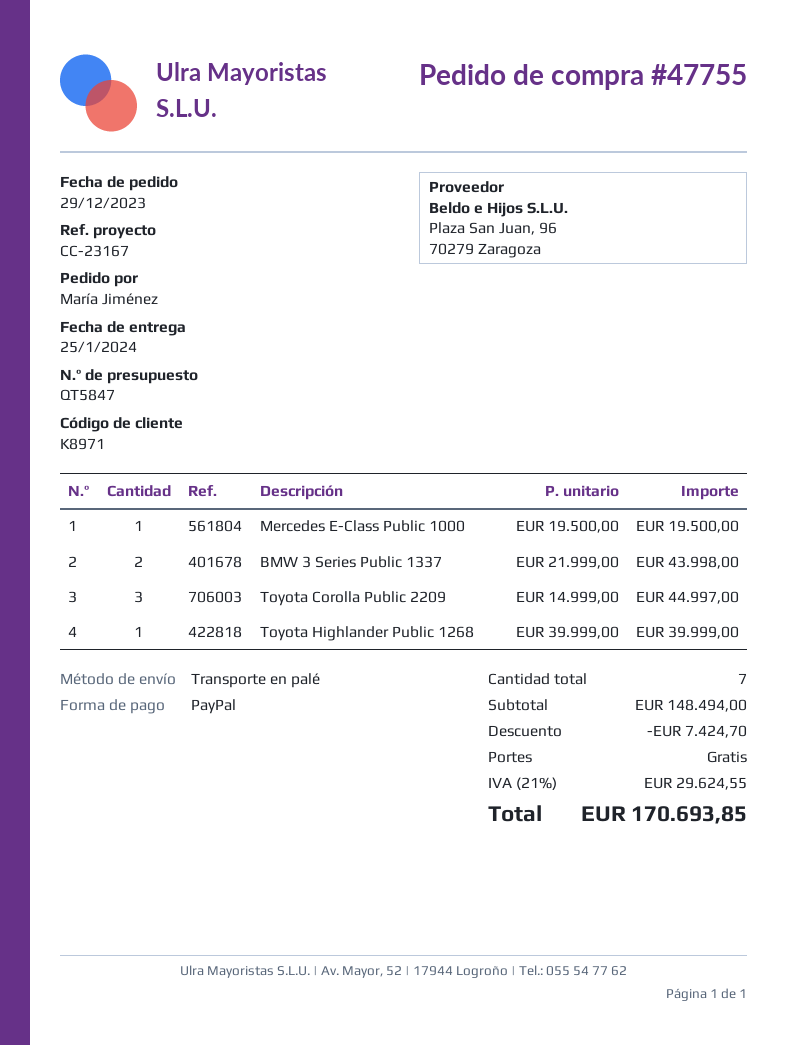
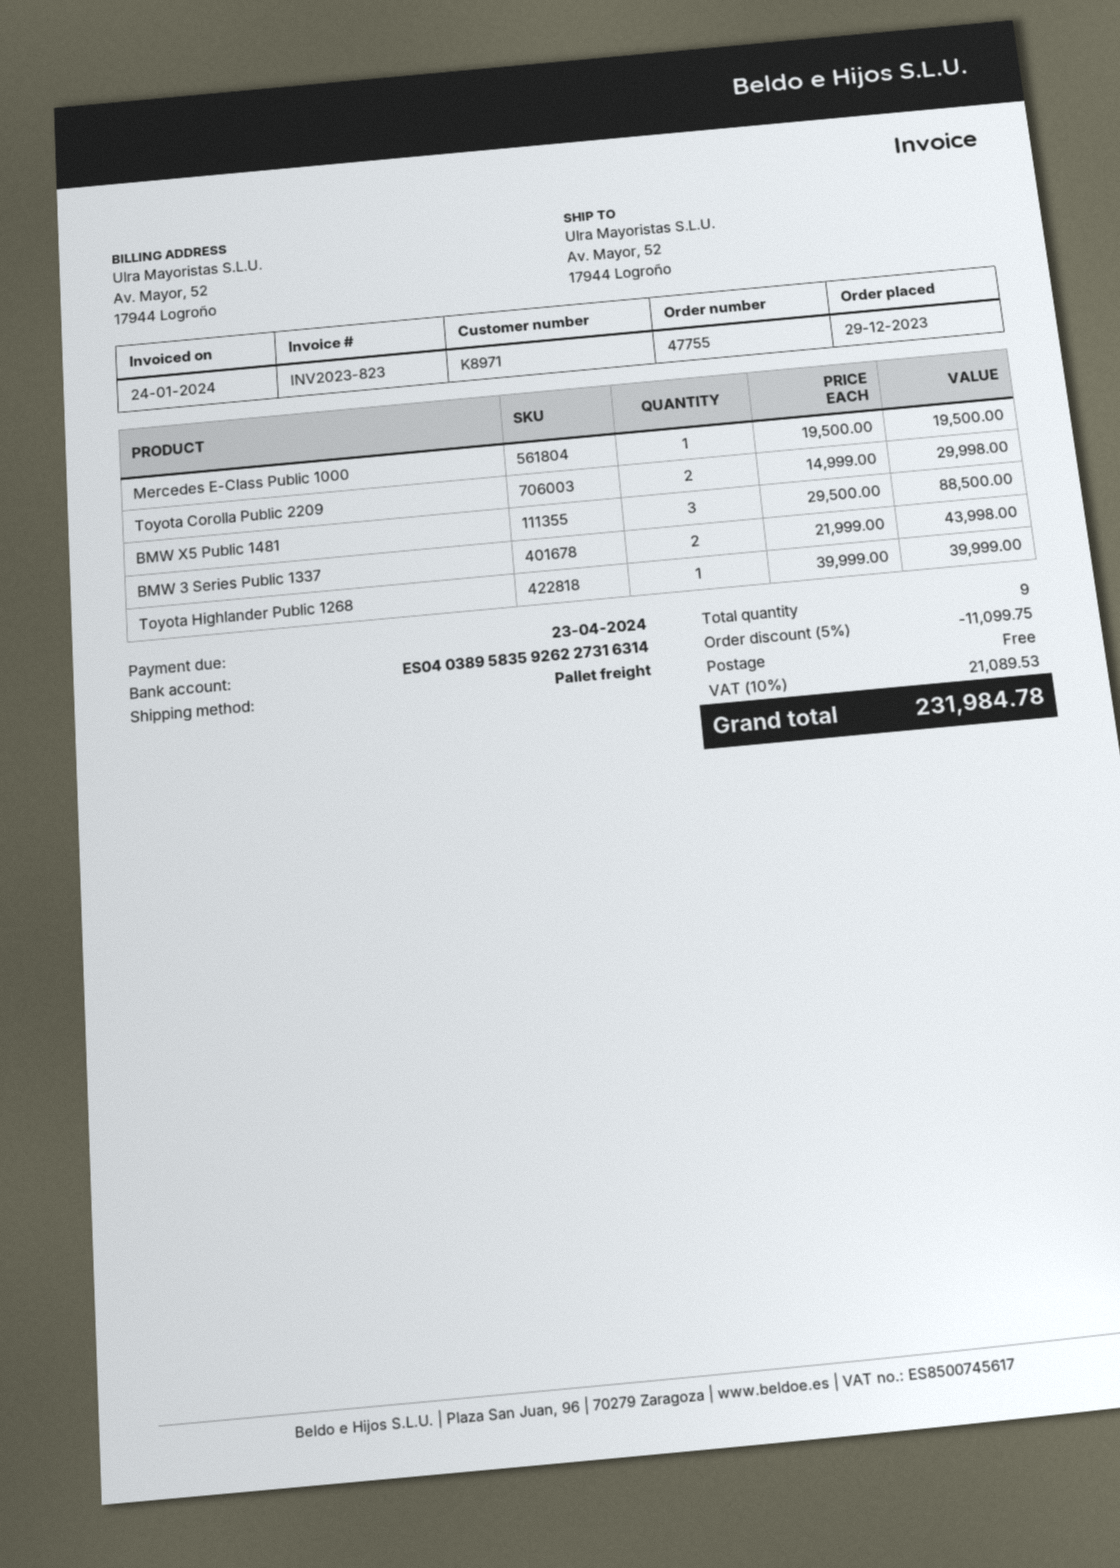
Toyota Corolla Public 2209: 3 x 14999.00 = 44997.00 -> 2 x 14999.00 = 29998.00
BMW X5 Public 1481: none -> 3 x 29500.00 = 88500.00
total quantity: 7 -> 9
discount: 7424.70 -> 11099.75
tax: 21% = 29624.55 -> 10% = 21089.53
total: 170693.85 -> 231984.78

